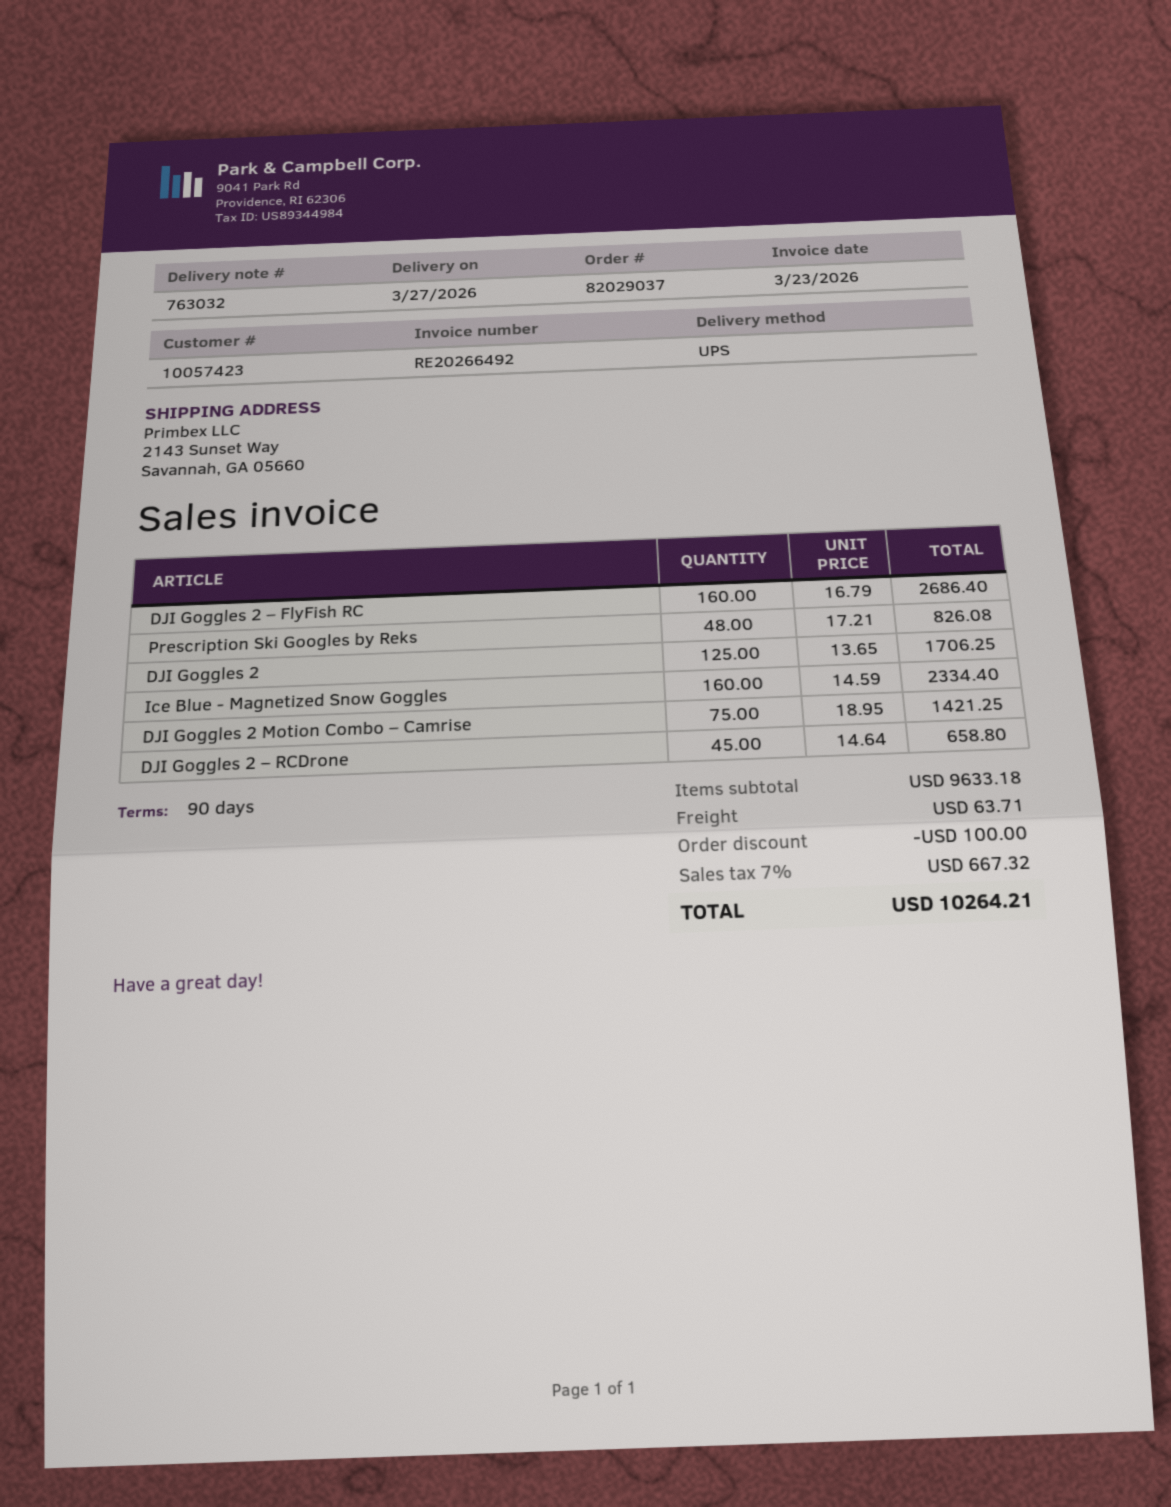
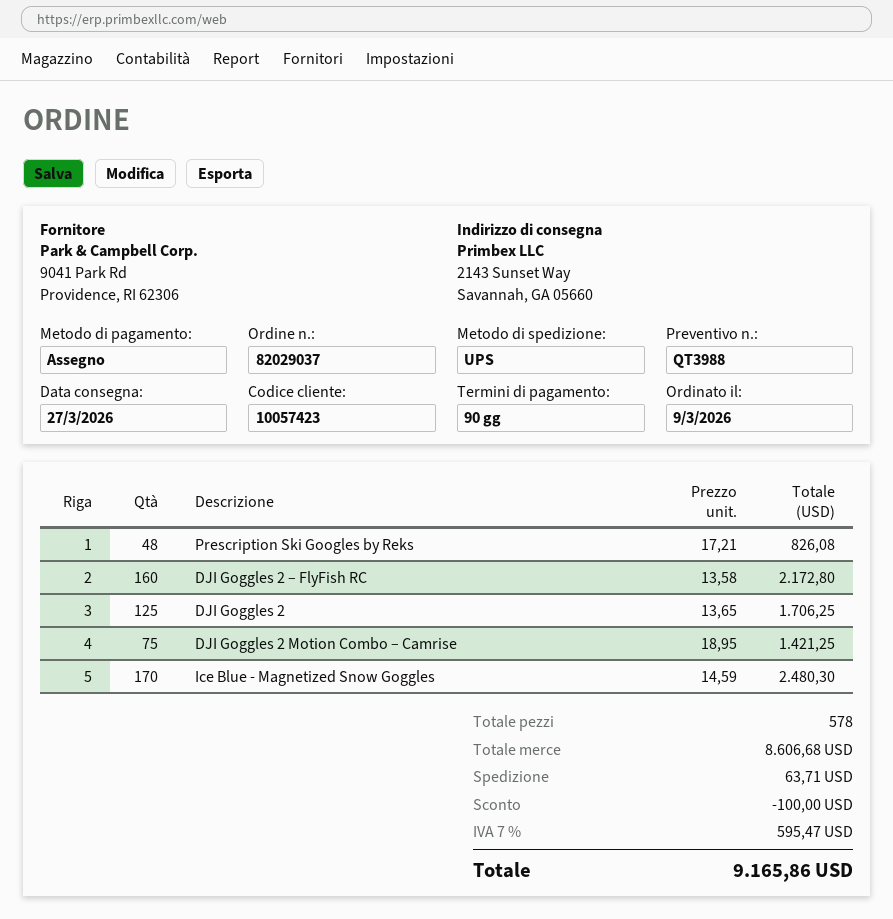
DJI Goggles 2 – FlyFish RC: 160 x 16.79 = 2686.40 -> 160 x 13.58 = 2172.80
Ice Blue - Magnetized Snow Goggles: 160 x 14.59 = 2334.40 -> 170 x 14.59 = 2480.30
DJI Goggles 2 – RCDrone: 45 x 14.64 = 658.80 -> none
subtotal: 9633.18 -> 8606.68
tax: 7% = 667.32 -> 7% = 595.47
total: 10264.21 -> 9165.86

